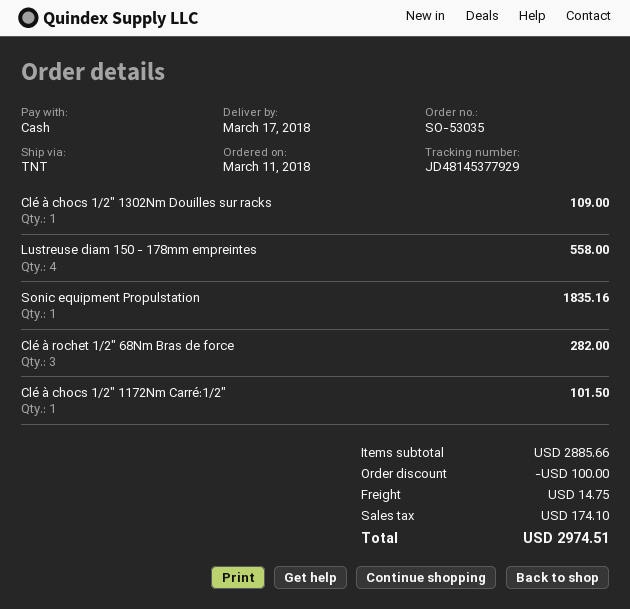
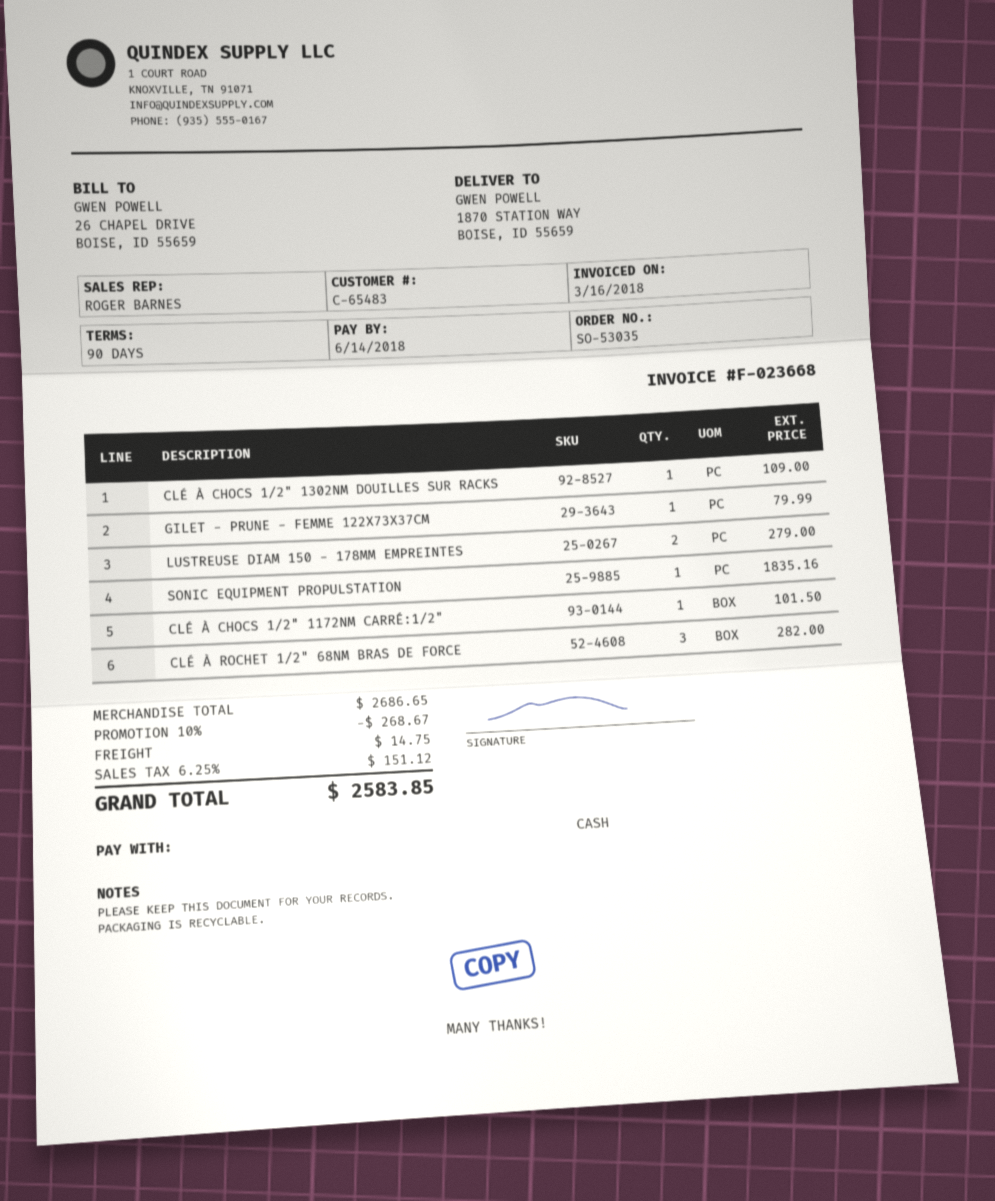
Lustreuse diam 150 - 178mm empreintes: 4 for 558.00 -> 2 for 279.00
GILET - PRUNE - FEMME 122X73X37CM: none -> 1 for 79.99
subtotal: 2885.66 -> 2686.65
discount: 100.00 -> 268.67
tax: 174.10 -> 151.12
total: 2974.51 -> 2583.85

